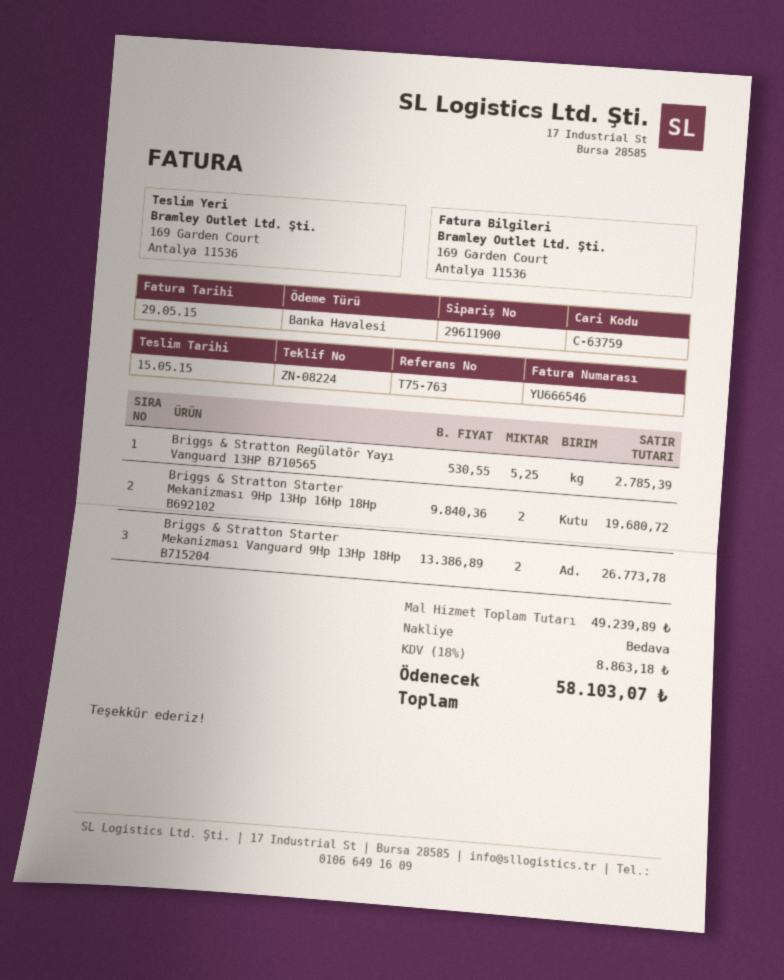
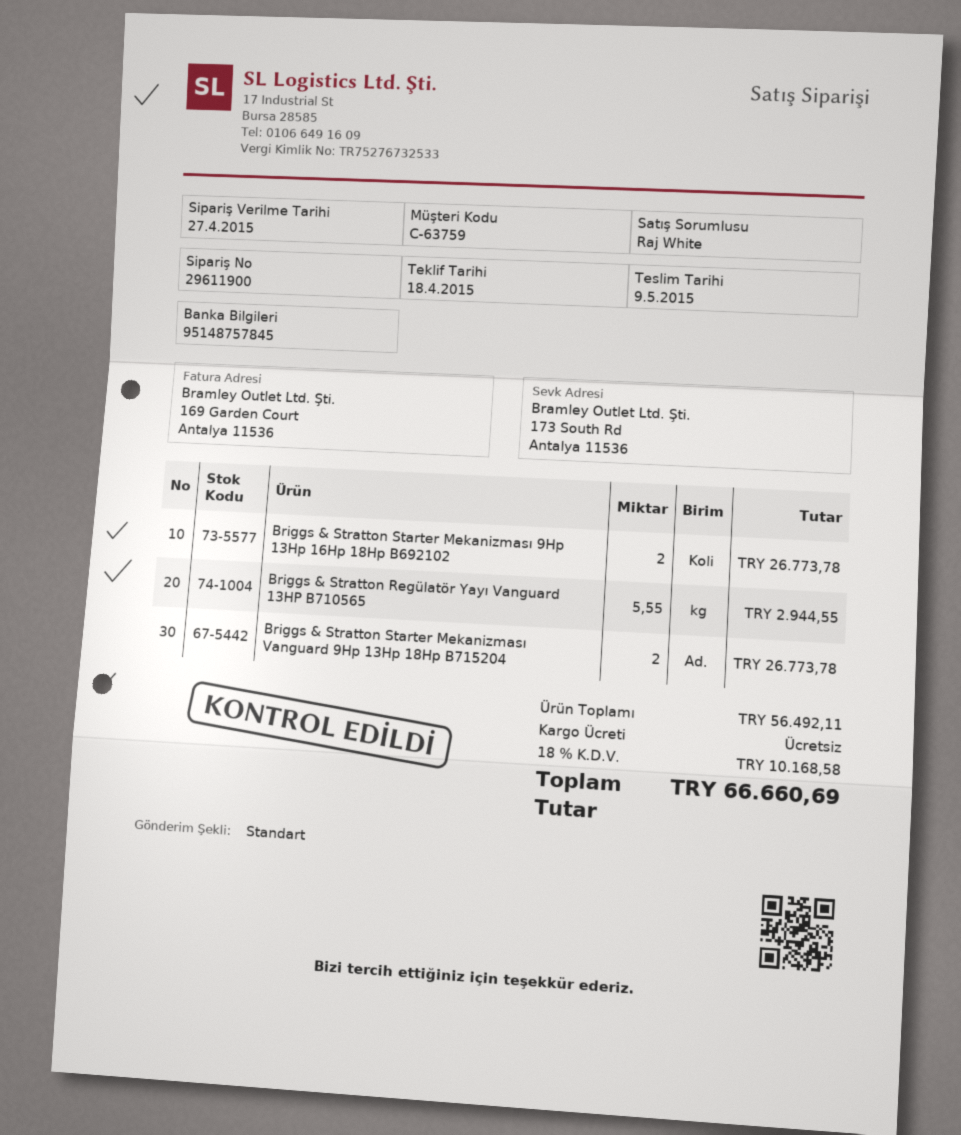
delivery date: 2015-05-15 -> 2015-05-09
ship to: 169 Garden Court, Antalya 11536 -> 173 South Rd, Antalya 11536
Briggs & Stratton Regülatör Yayı Vanguard 13HP B710565: 5.25 for 2785.39 -> 5.55 for 2944.55
Briggs & Stratton Starter Mekanizması 9Hp 13Hp 16Hp 18Hp B692102: 2 for 19680.72 -> 2 for 26773.78
subtotal: 49239.89 -> 56492.11
tax: 18% = 8863.18 -> 18% = 10168.58
total: 58103.07 -> 66660.69

